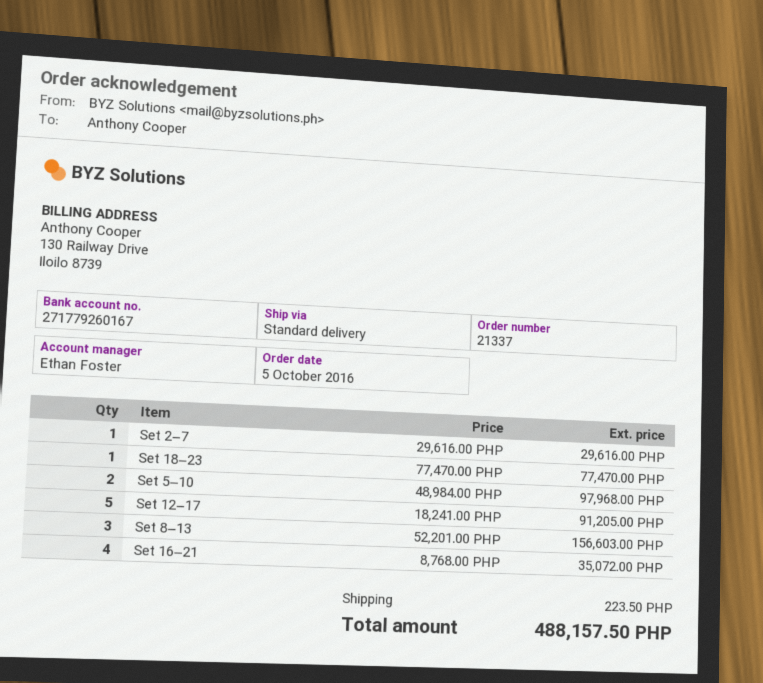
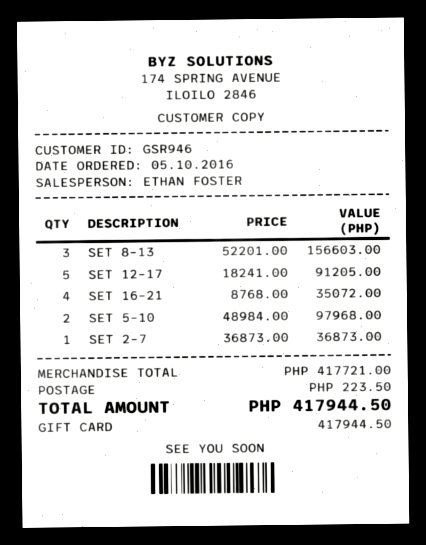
Set 2–7: 1 x 29616.00 = 29616.00 -> 1 x 36873.00 = 36873.00
Set 18–23: 1 x 77470.00 = 77470.00 -> none
total: 488157.50 -> 417944.50

